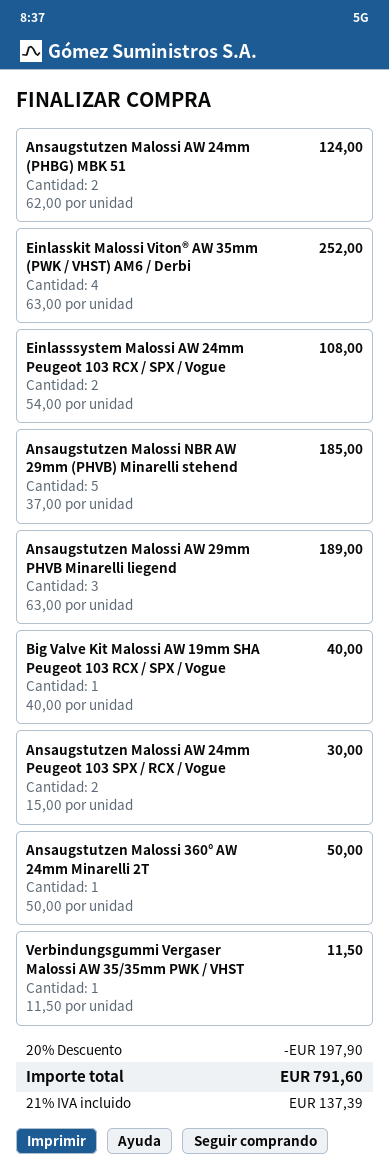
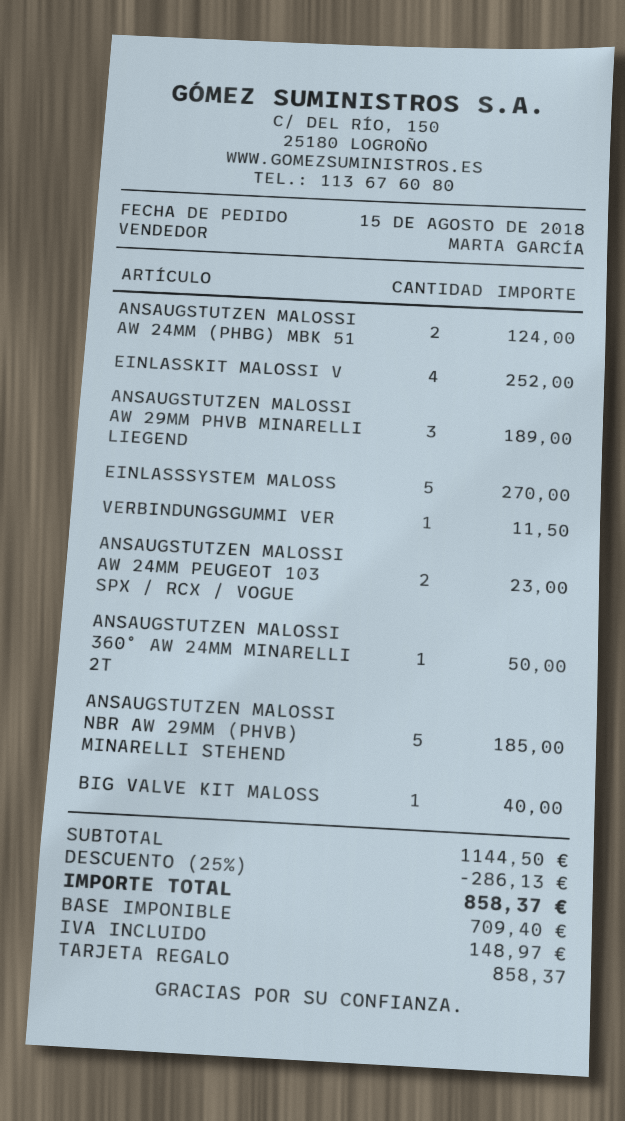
Einlasssystem Malossi AW 24mm Peugeot 103 RCX / SPX / Vogue: 2 for 108.00 -> 5 for 270.00
Ansaugstutzen Malossi AW 24mm Peugeot 103 SPX / RCX / Vogue: 2 for 30.00 -> 2 for 23.00
discount: 20% = 197.90 -> 25% = 286.13
tax: 137.39 -> 148.97
total: 791.60 -> 858.37

